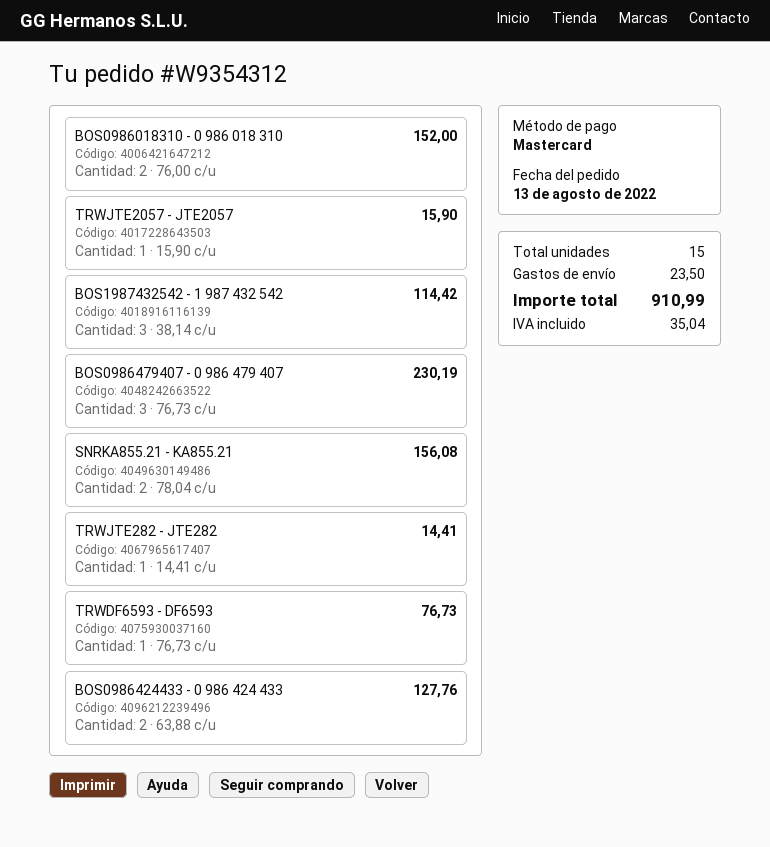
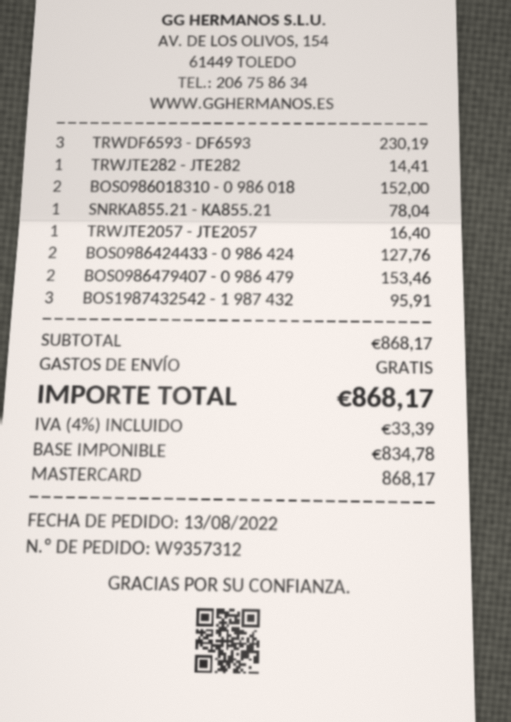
order number: W9354312 -> W9357312
TRWJTE2057 - JTE2057: 1 for 15.90 -> 1 for 16.40
BOS1987432542 - 1 987 432 542: 3 for 114.42 -> 3 for 95.91
BOS0986479407 - 0 986 479 407: 3 for 230.19 -> 2 for 153.46
SNRKA855.21 - KA855.21: 2 for 156.08 -> 1 for 78.04
TRWDF6593 - DF6593: 1 for 76.73 -> 3 for 230.19
shipping: 23.50 -> 0.00
tax: 35.04 -> 33.39
total: 910.99 -> 868.17

